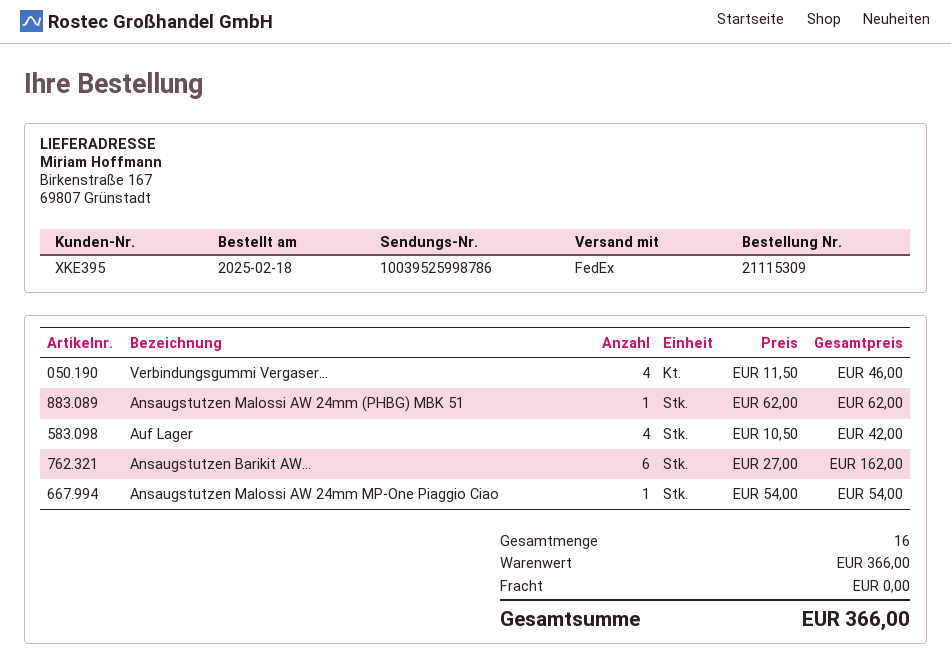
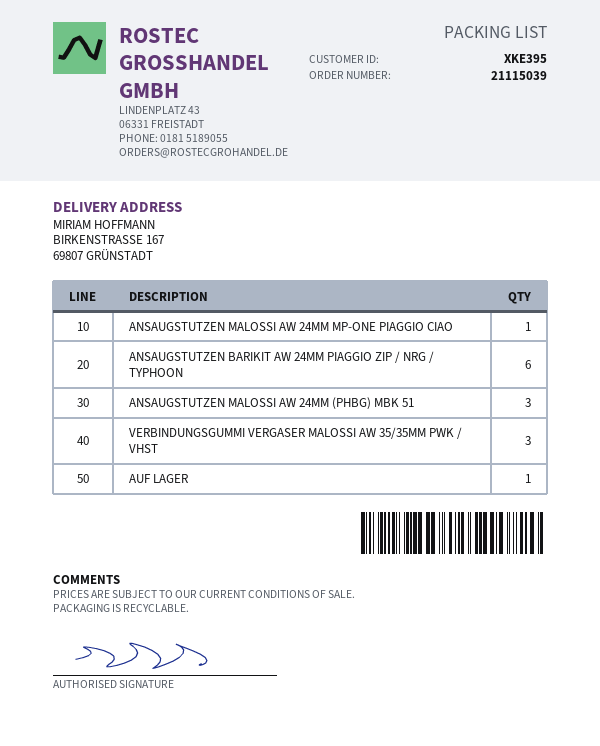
order number: 21115309 -> 21115039
Verbindungsgummi Vergaser...: 4 -> 3
Ansaugstutzen Malossi AW 24mm (PHBG) MBK 51: 1 -> 3
Auf Lager: 4 -> 1

